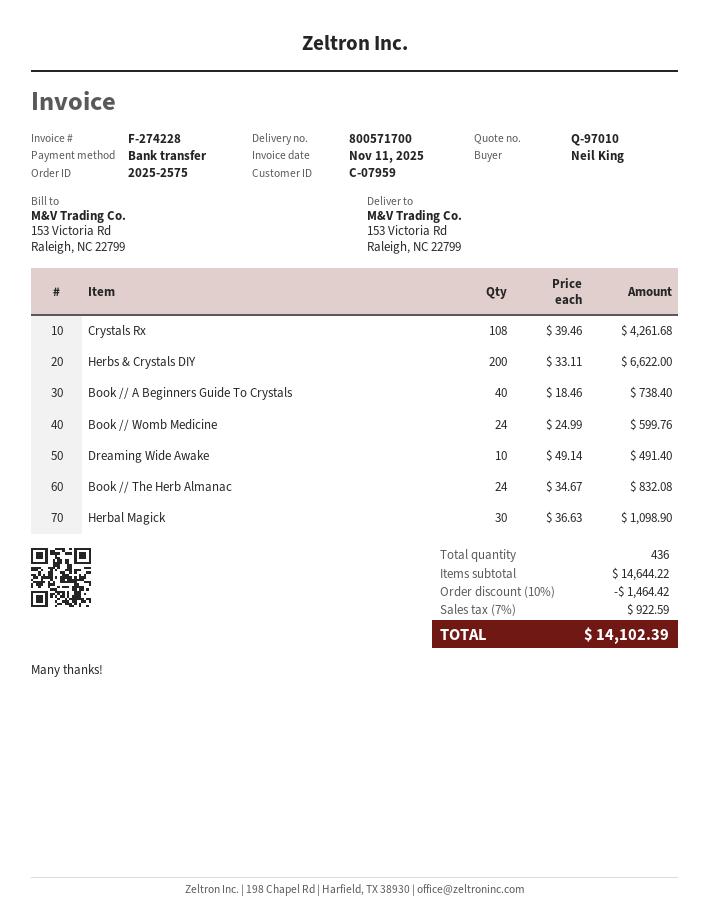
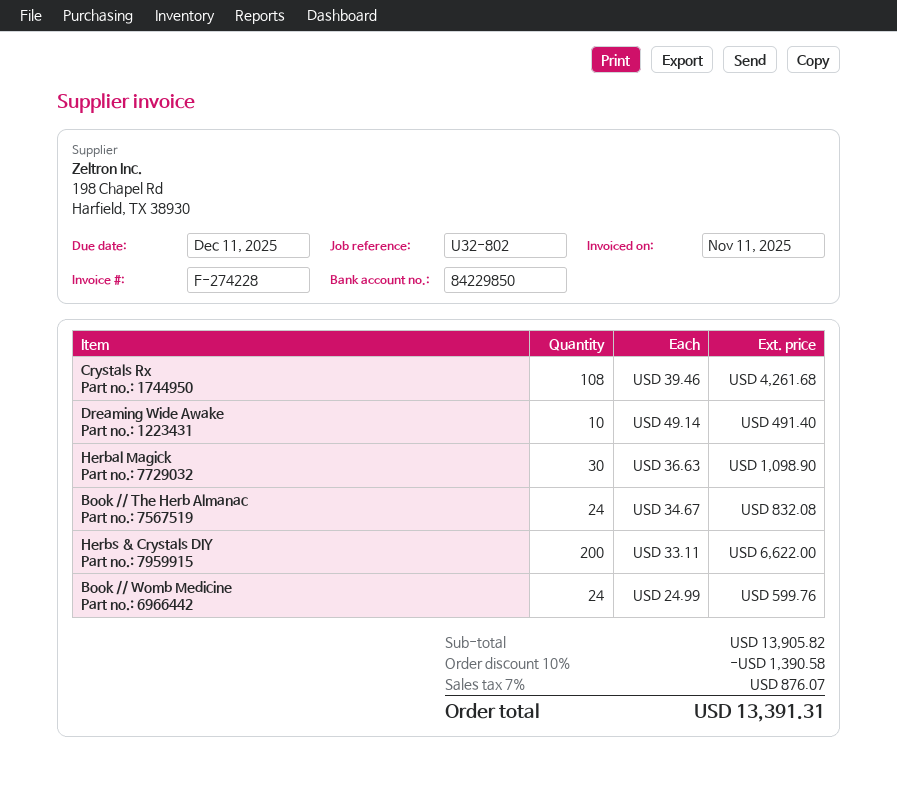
Book // A Beginners Guide To Crystals: 40 x 18.46 = 738.40 -> none
subtotal: 14644.22 -> 13905.82
discount: 10% = 1464.42 -> 10% = 1390.58
tax: 7% = 922.59 -> 7% = 876.07
total: 14102.39 -> 13391.31

